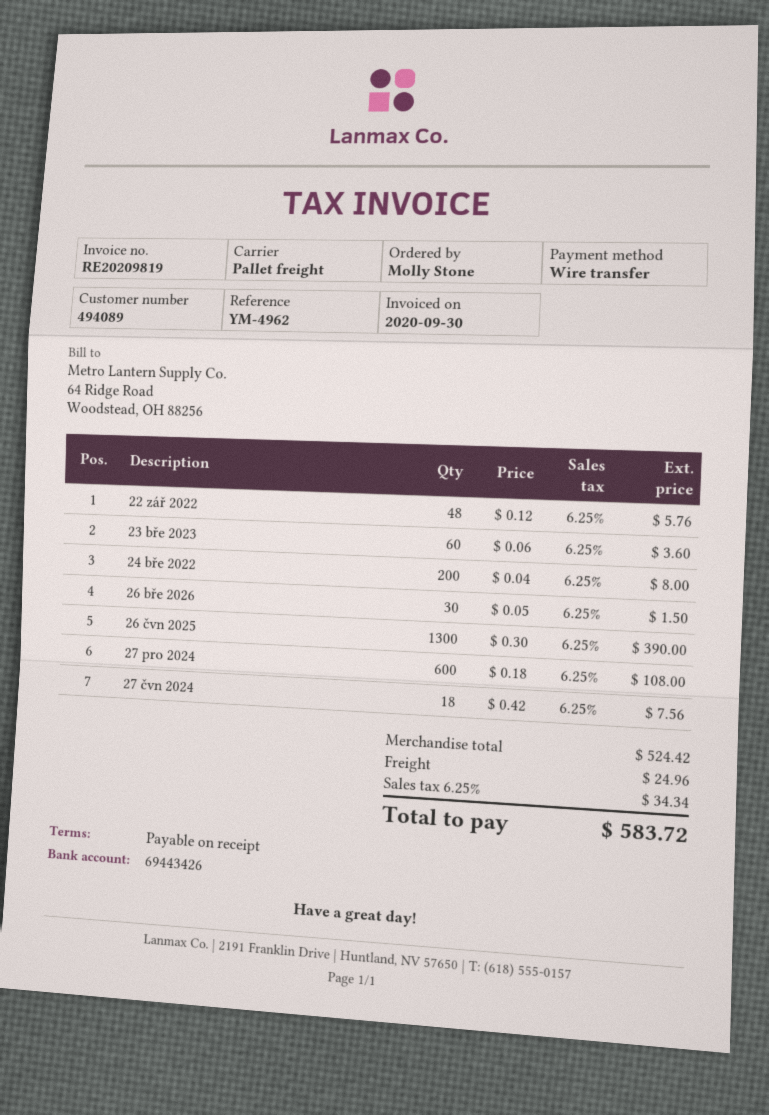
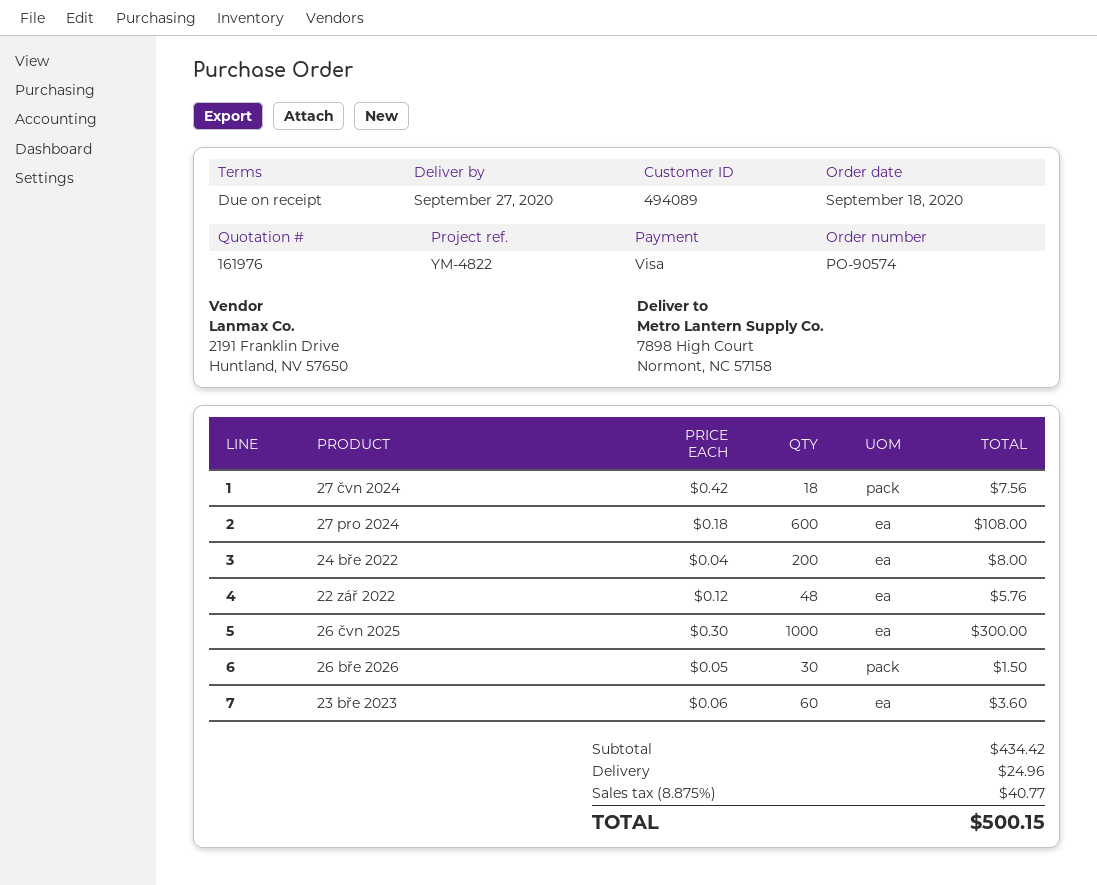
reference: YM-4962 -> YM-4822
payment method: bank transfer -> Visa
26 čvn 2025: 1300 x 0.30 = 390.00 -> 1000 x 0.30 = 300.00
subtotal: 524.42 -> 434.42
tax: 6.25% = 34.34 -> 8.875% = 40.77
total: 583.72 -> 500.15

